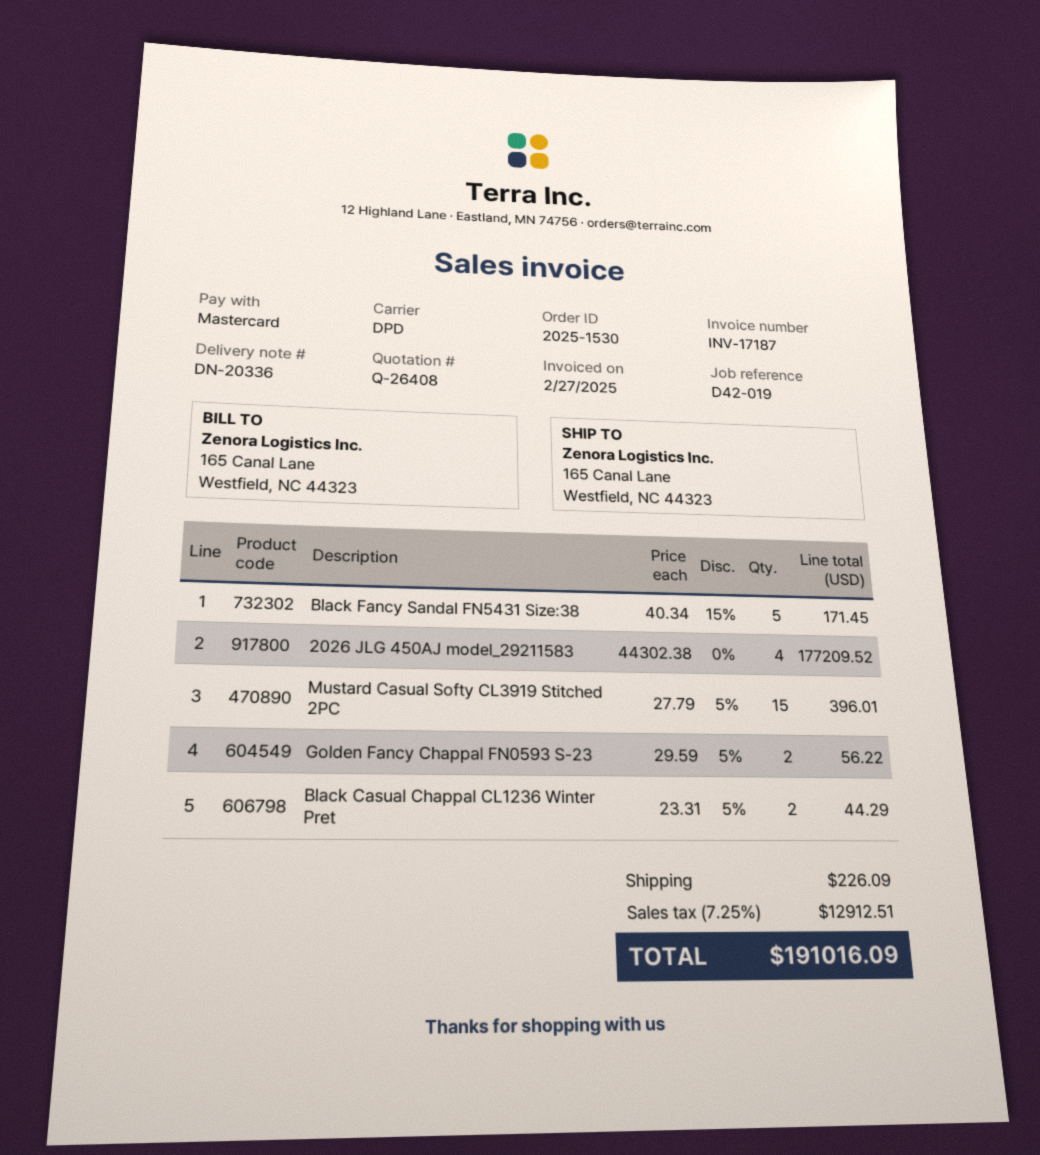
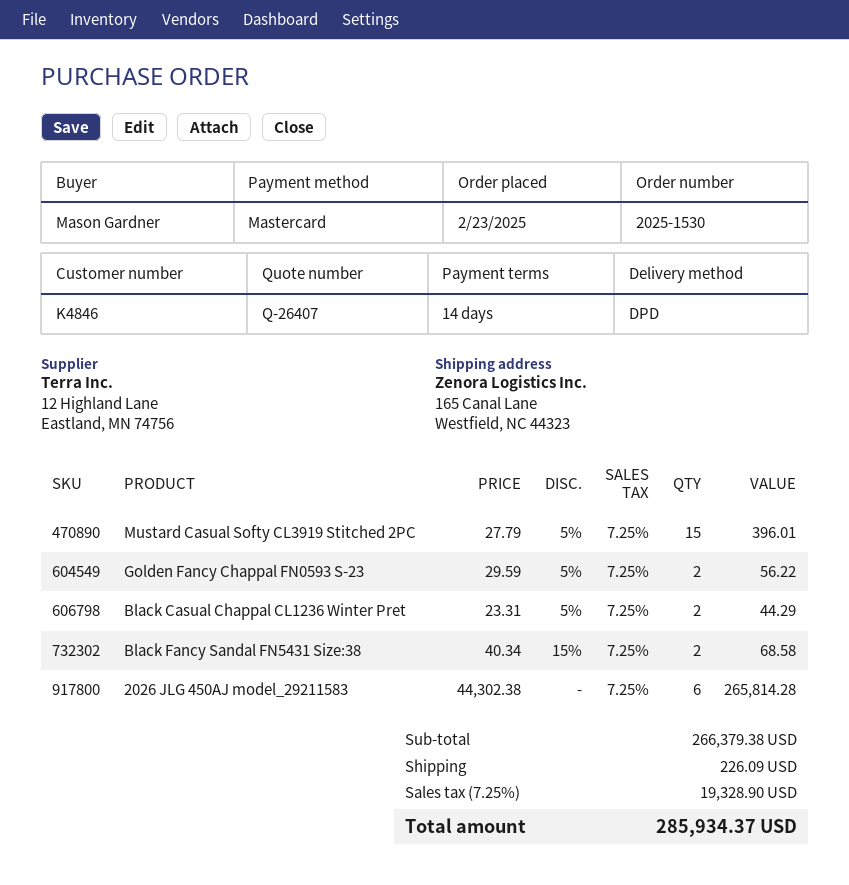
quote number: Q-26408 -> Q-26407
Black Fancy Sandal FN5431 Size:38: 5 x 40.34 - 15% = 171.45 -> 2 x 40.34 - 15% = 68.58
2026 JLG 450AJ model_29211583: 4 x 44302.38 = 177209.52 -> 6 x 44302.38 = 265814.28
tax: 7.25% = 12912.51 -> 7.25% = 19328.90
total: 191016.09 -> 285934.37

